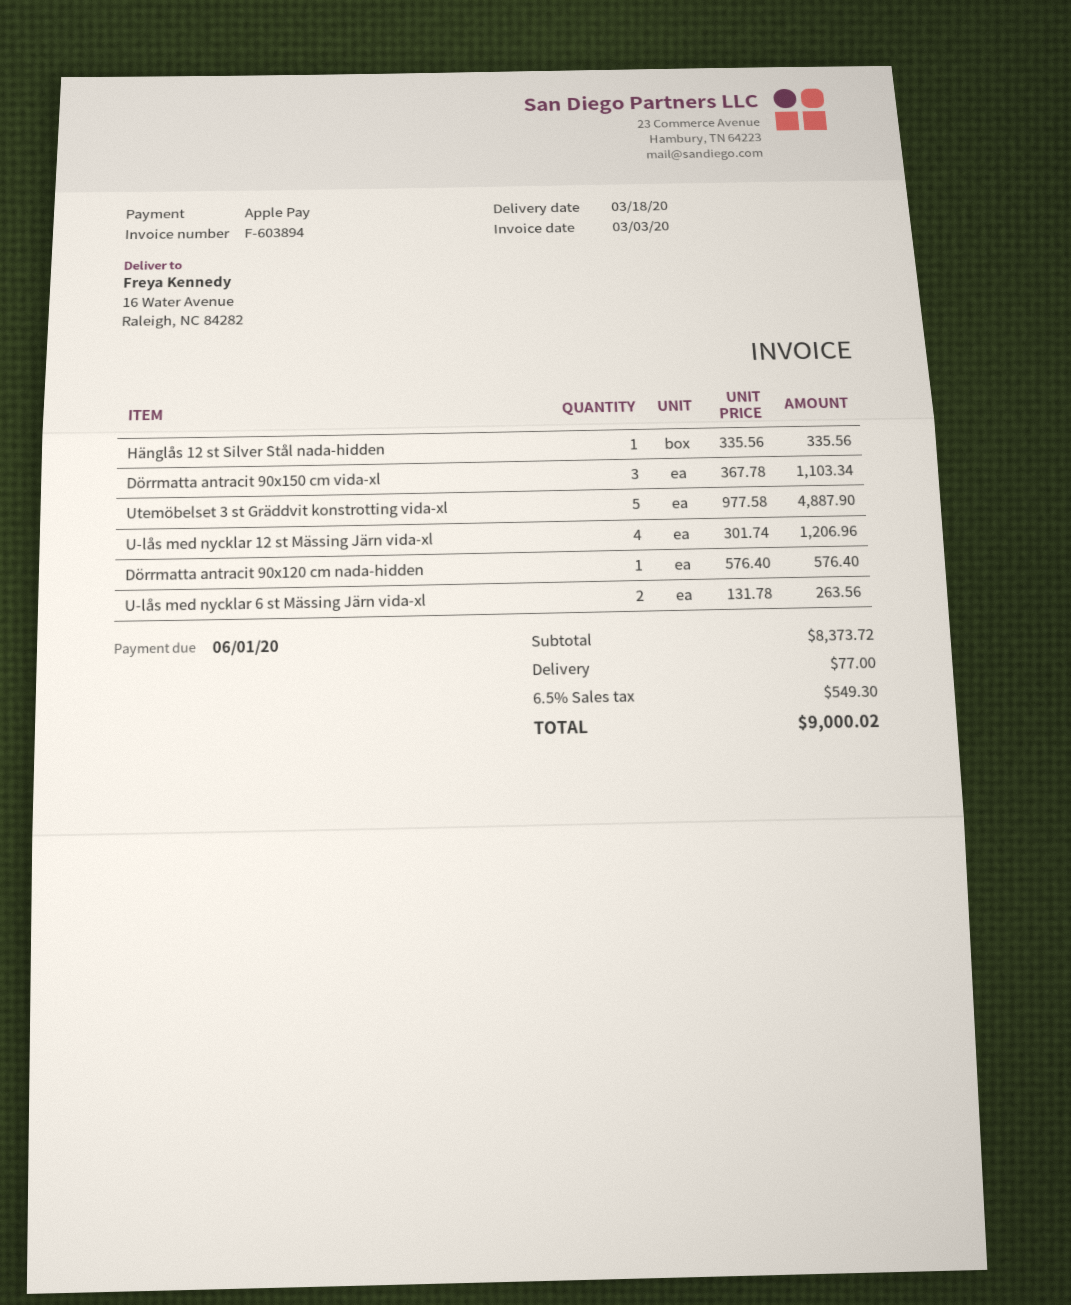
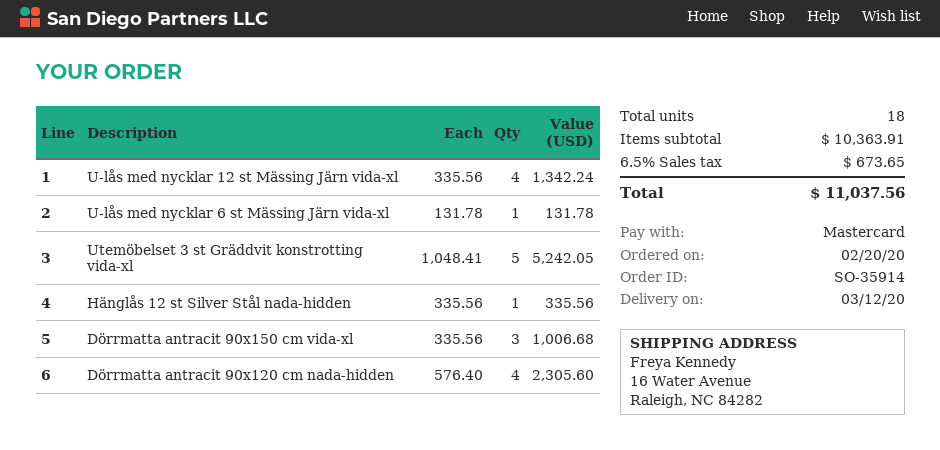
delivery date: 2020-03-18 -> 2020-03-12
payment method: Apple Pay -> Mastercard
Dörrmatta antracit 90x150 cm vida-xl: 3 x 367.78 = 1103.34 -> 3 x 335.56 = 1006.68
Utemöbelset 3 st Gräddvit konstrotting vida-xl: 5 x 977.58 = 4887.90 -> 5 x 1048.41 = 5242.05
U-lås med nycklar 12 st Mässing Järn vida-xl: 4 x 301.74 = 1206.96 -> 4 x 335.56 = 1342.24
Dörrmatta antracit 90x120 cm nada-hidden: 1 x 576.40 = 576.40 -> 4 x 576.40 = 2305.60
U-lås med nycklar 6 st Mässing Järn vida-xl: 2 x 131.78 = 263.56 -> 1 x 131.78 = 131.78
subtotal: 8373.72 -> 10363.91
shipping: 77.00 -> none
tax: 6.5% = 549.30 -> 6.5% = 673.65
total: 9000.02 -> 11037.56

